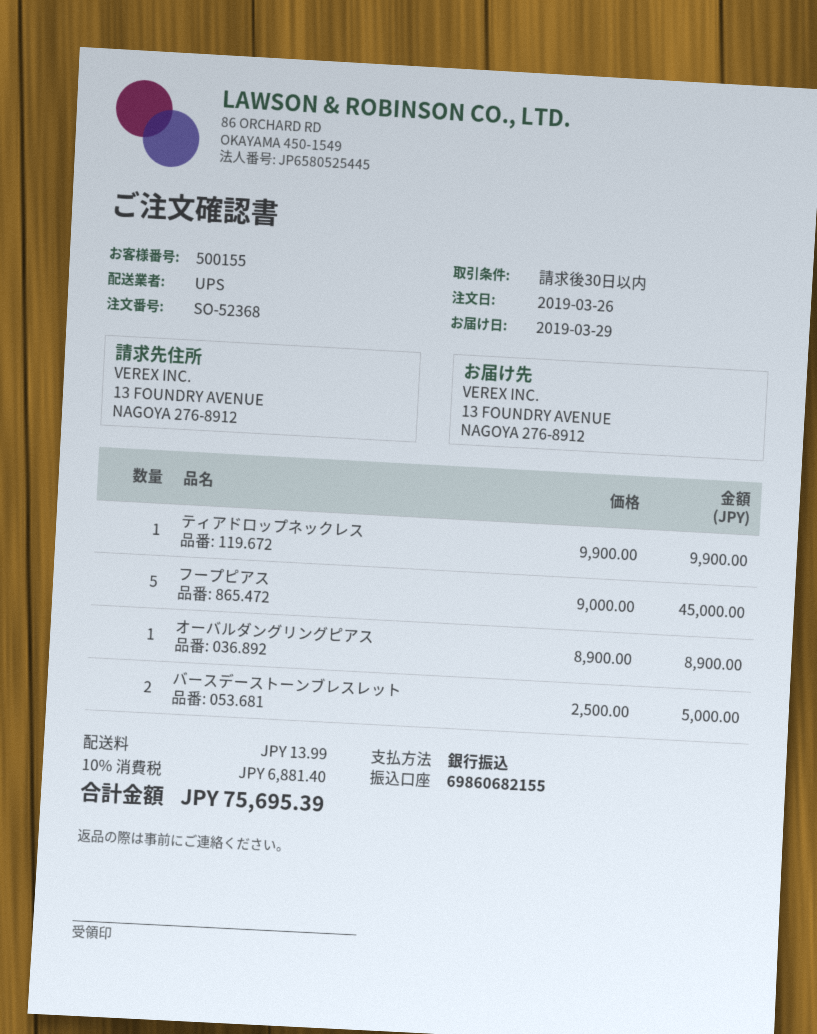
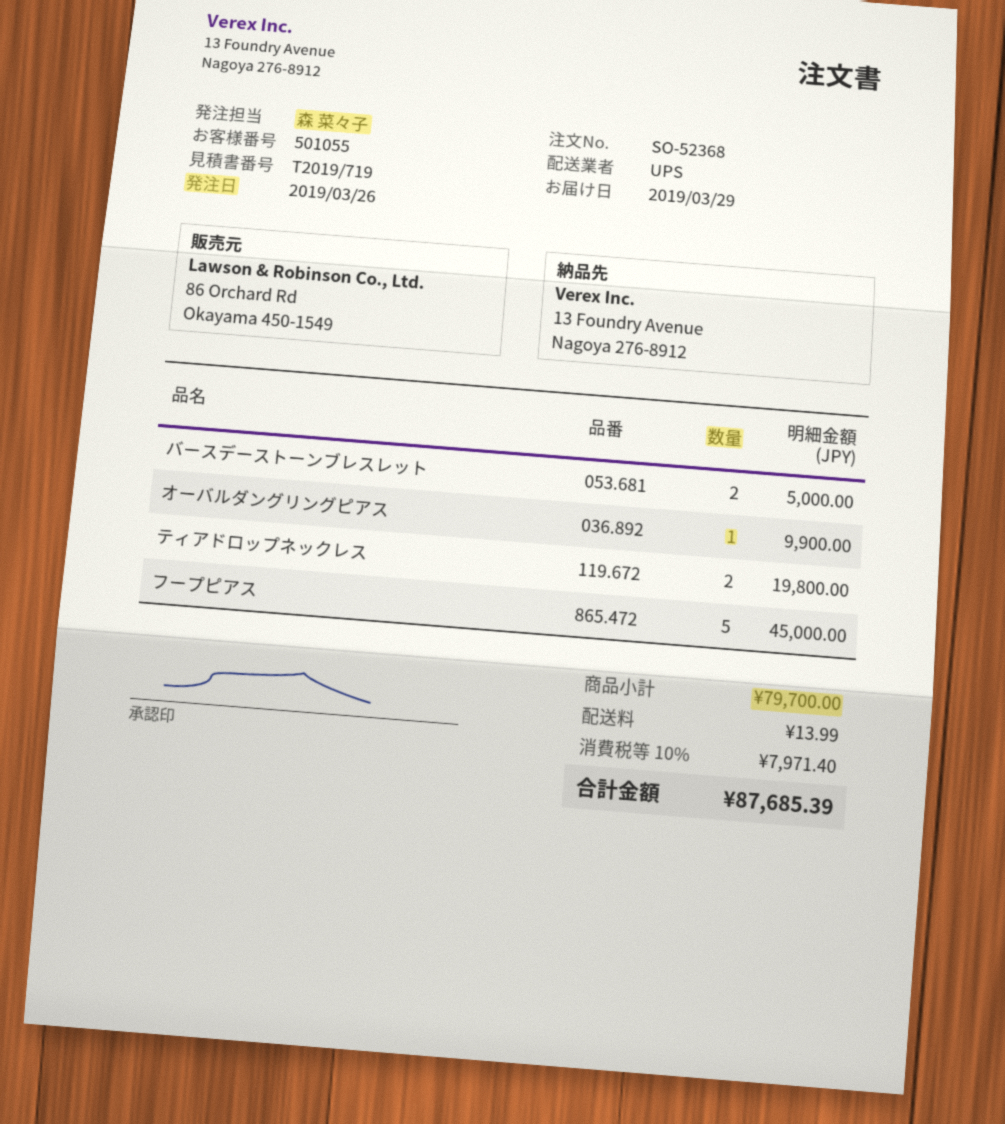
customer number: 500155 -> 501055
ティアドロップネックレス: 1 for 9900.00 -> 2 for 19800.00
オーバルダングリングピアス: 1 for 8900.00 -> 1 for 9900.00
tax: 10% = 6881.40 -> 10% = 7971.40
total: 75695.39 -> 87685.39

